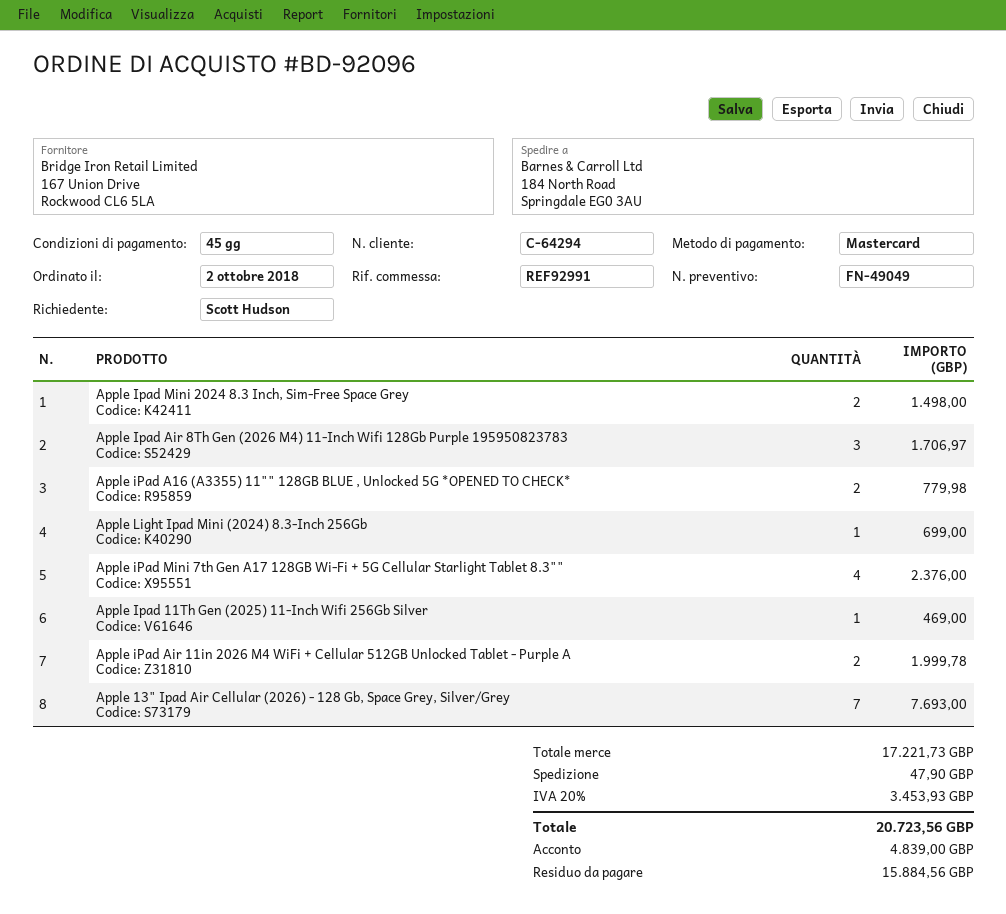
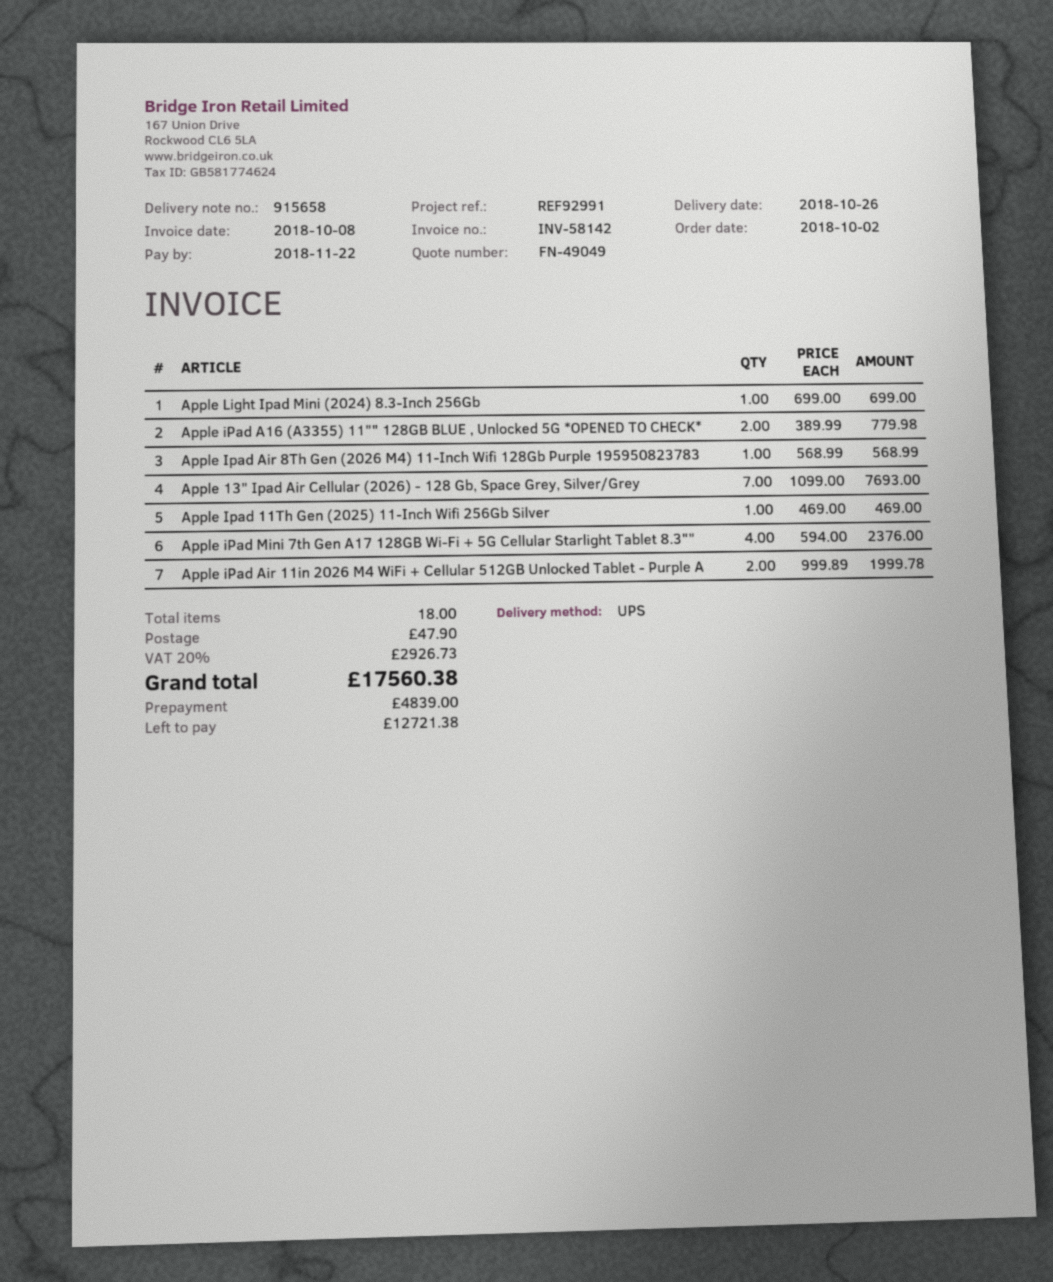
Apple Ipad Mini 2024 8.3 Inch, Sim-Free Space Grey: 2 for 1498.00 -> none
Apple Ipad Air 8Th Gen (2026 M4) 11-Inch Wifi 128Gb Purple 195950823783: 3 for 1706.97 -> 1 for 568.99
tax: 20% = 3453.93 -> 20% = 2926.73
total: 20723.56 -> 17560.38
balance: 15884.56 -> 12721.38

